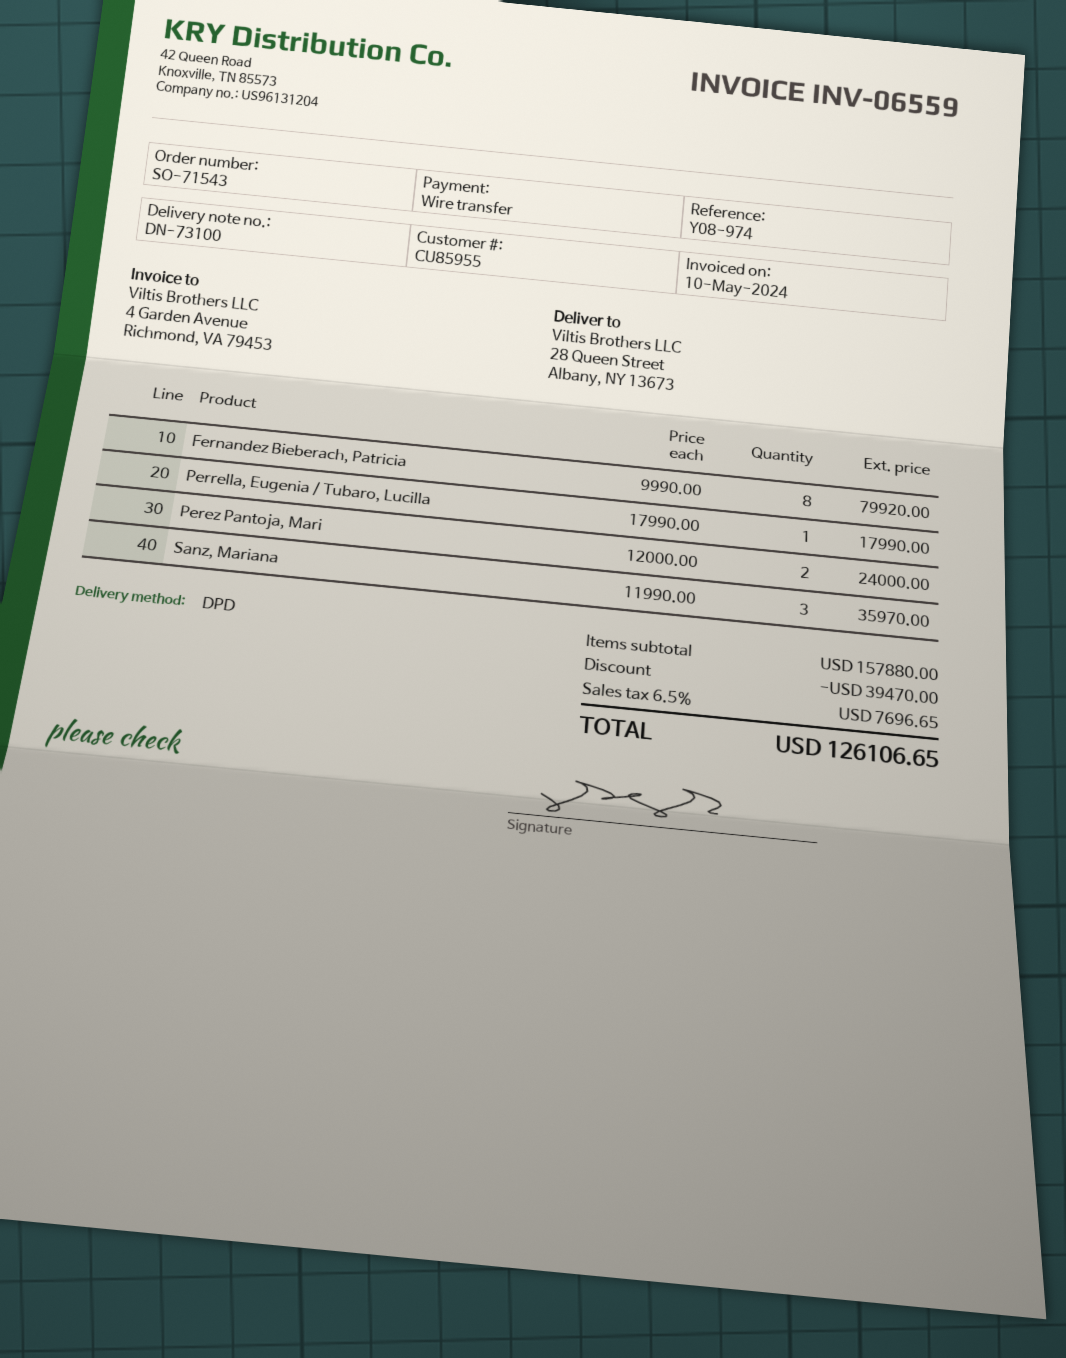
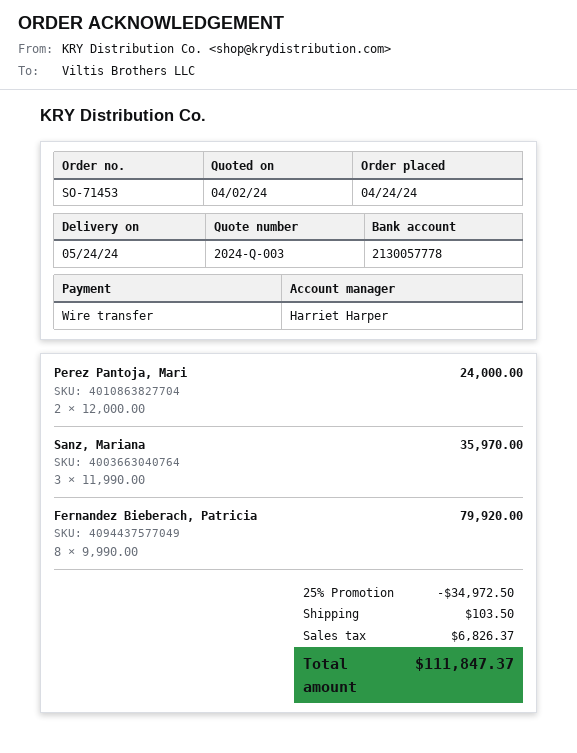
order number: SO-71543 -> SO-71453
Perrella, Eugenia / Tubaro, Lucilla: 1 x 17990.00 = 17990.00 -> none
discount: 39470.00 -> 34972.50
shipping: none -> 103.50
tax: 7696.65 -> 6826.37
total: 126106.65 -> 111847.37

